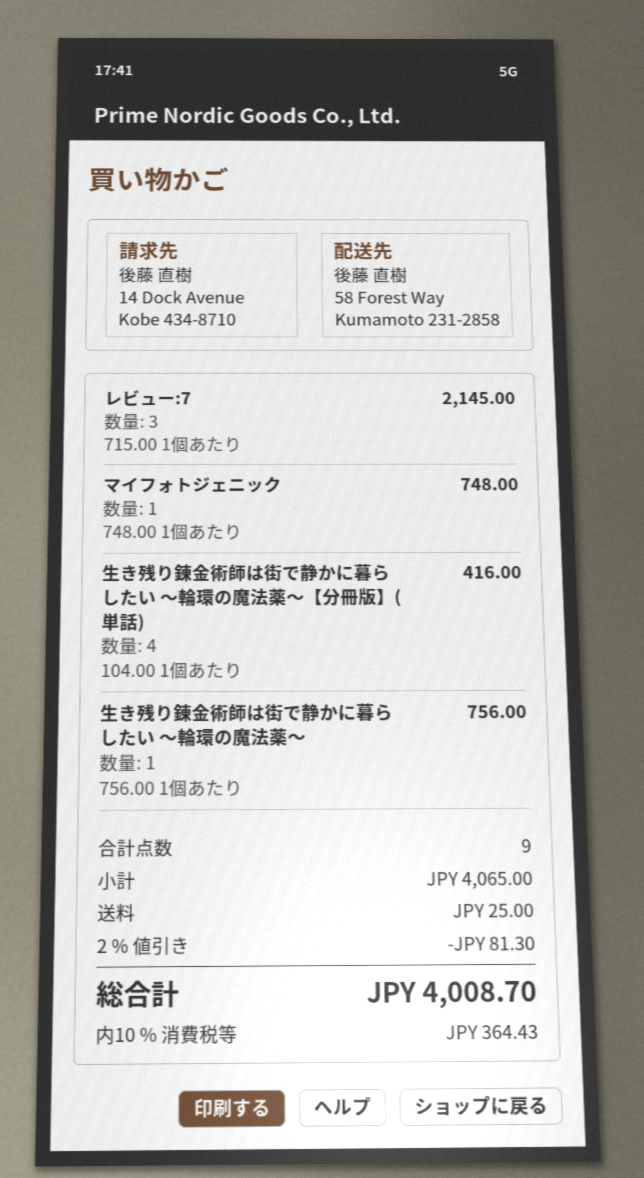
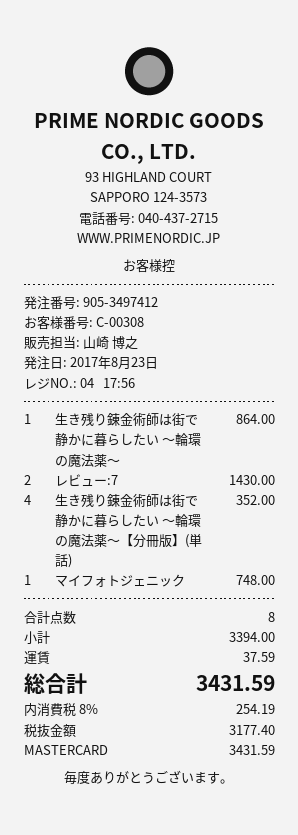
レビュー:7: 3 for 2145.00 -> 2 for 1430.00
生き残り錬金術師は街で静かに暮らしたい 〜輪環の魔法薬〜【分冊版】(単話): 4 for 416.00 -> 4 for 352.00
生き残り錬金術師は街で静かに暮らしたい 〜輪環の魔法薬〜: 1 for 756.00 -> 1 for 864.00
total quantity: 9 -> 8
subtotal: 4065.00 -> 3394.00
discount: 2% = 81.30 -> none
shipping: 25.00 -> 37.59
tax: 10% = 364.43 -> 8% = 254.19
total: 4008.70 -> 3431.59

